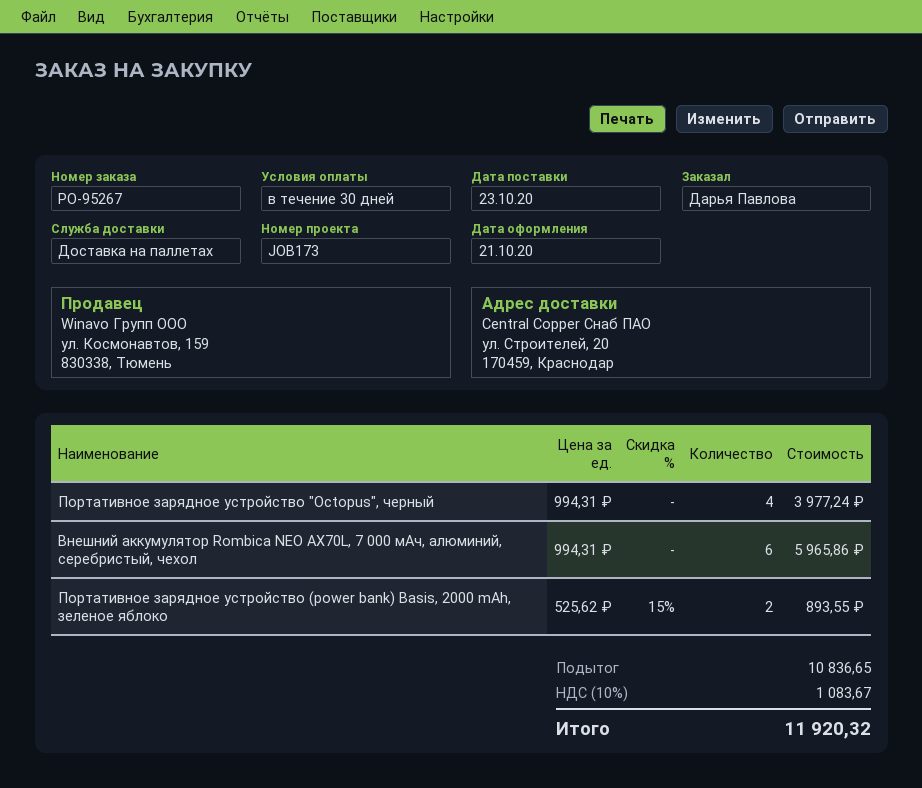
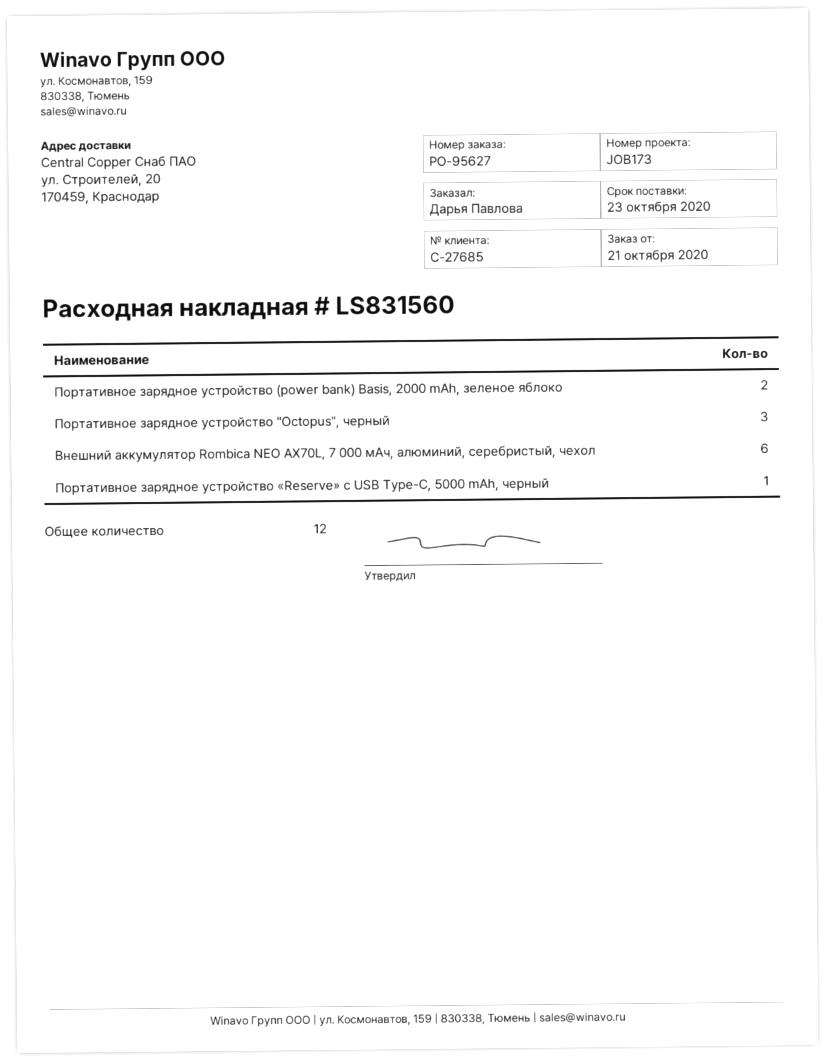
order number: PO-95267 -> PO-95627
Портативное зарядное устройство "Octopus", черный: 4 -> 3
Портативное зарядное устройство «Reserve» с USB Type-C, 5000 mAh, черный: none -> 1

